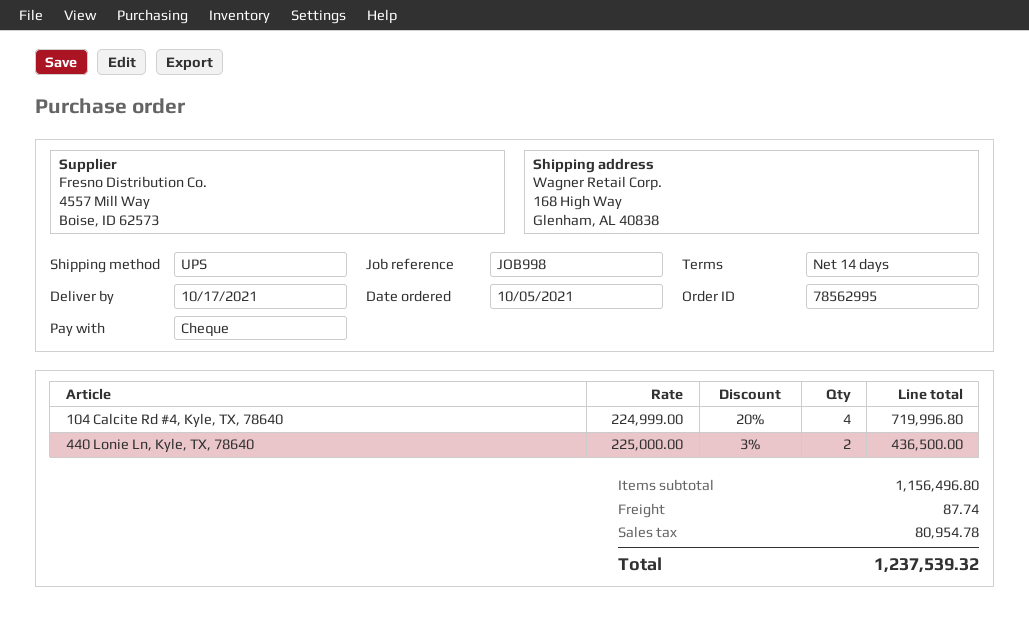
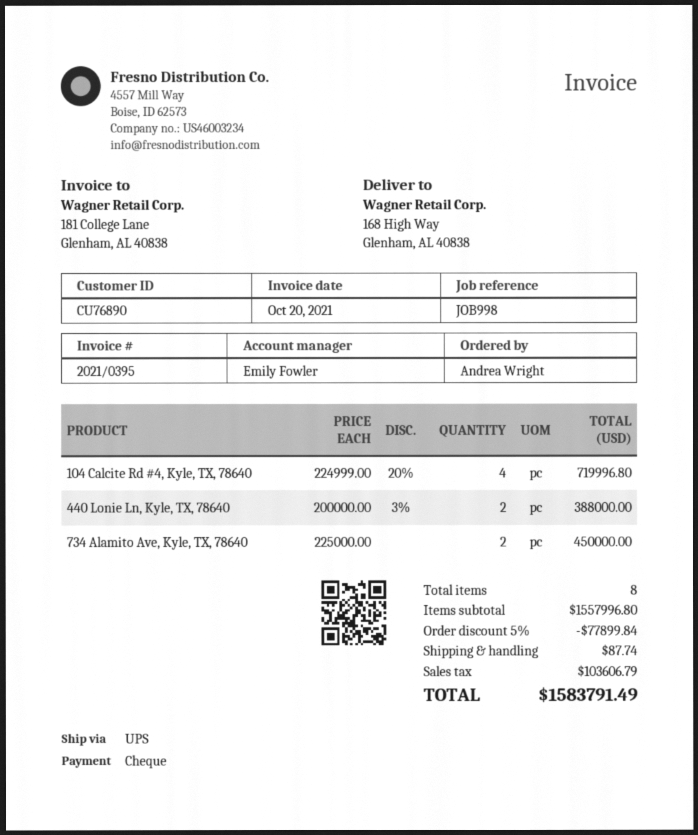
440 Lonie Ln, Kyle, TX, 78640: 2 x 225000.00 - 3% = 436500.00 -> 2 x 200000.00 - 3% = 388000.00
734 Alamito Ave, Kyle, TX, 78640: none -> 2 x 225000.00 = 450000.00
subtotal: 1156496.80 -> 1557996.80
discount: none -> 5% = 77899.84
tax: 80954.78 -> 103606.79
total: 1237539.32 -> 1583791.49

